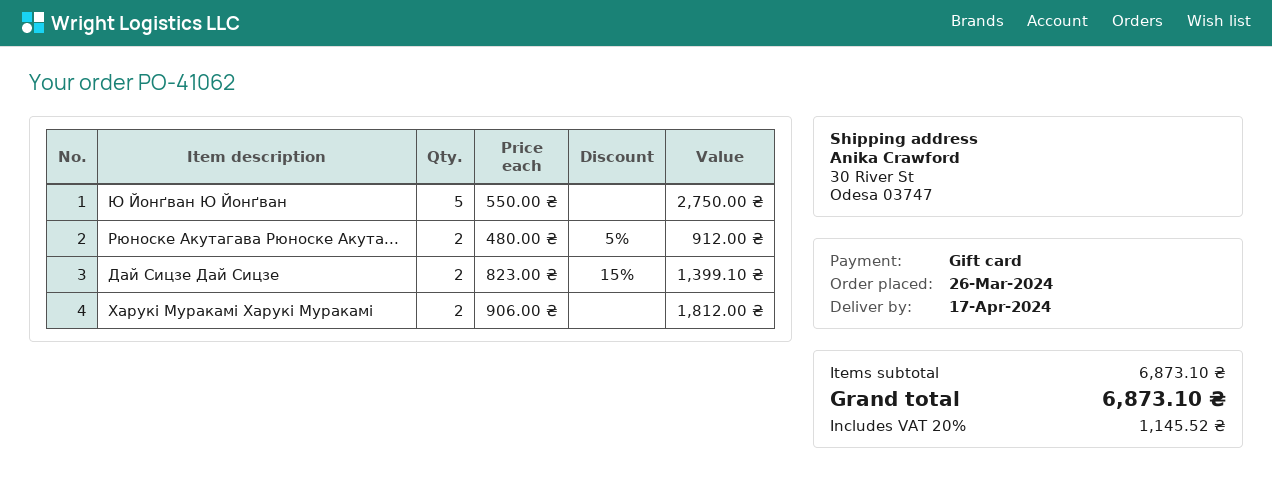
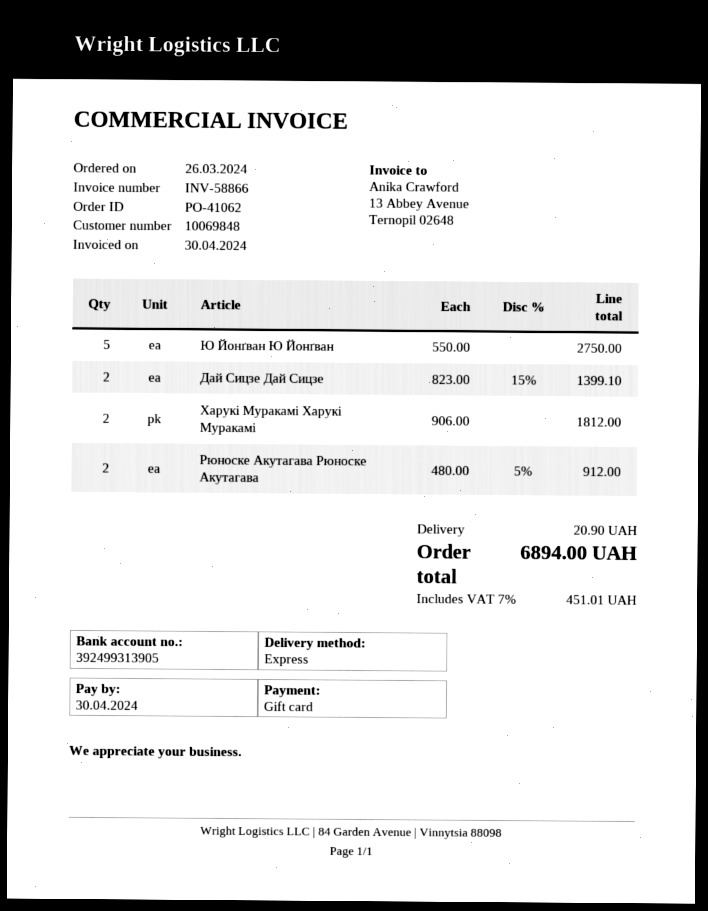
shipping: none -> 20.90
tax: 20% = 1145.52 -> 7% = 451.01
total: 6873.10 -> 6894.00

